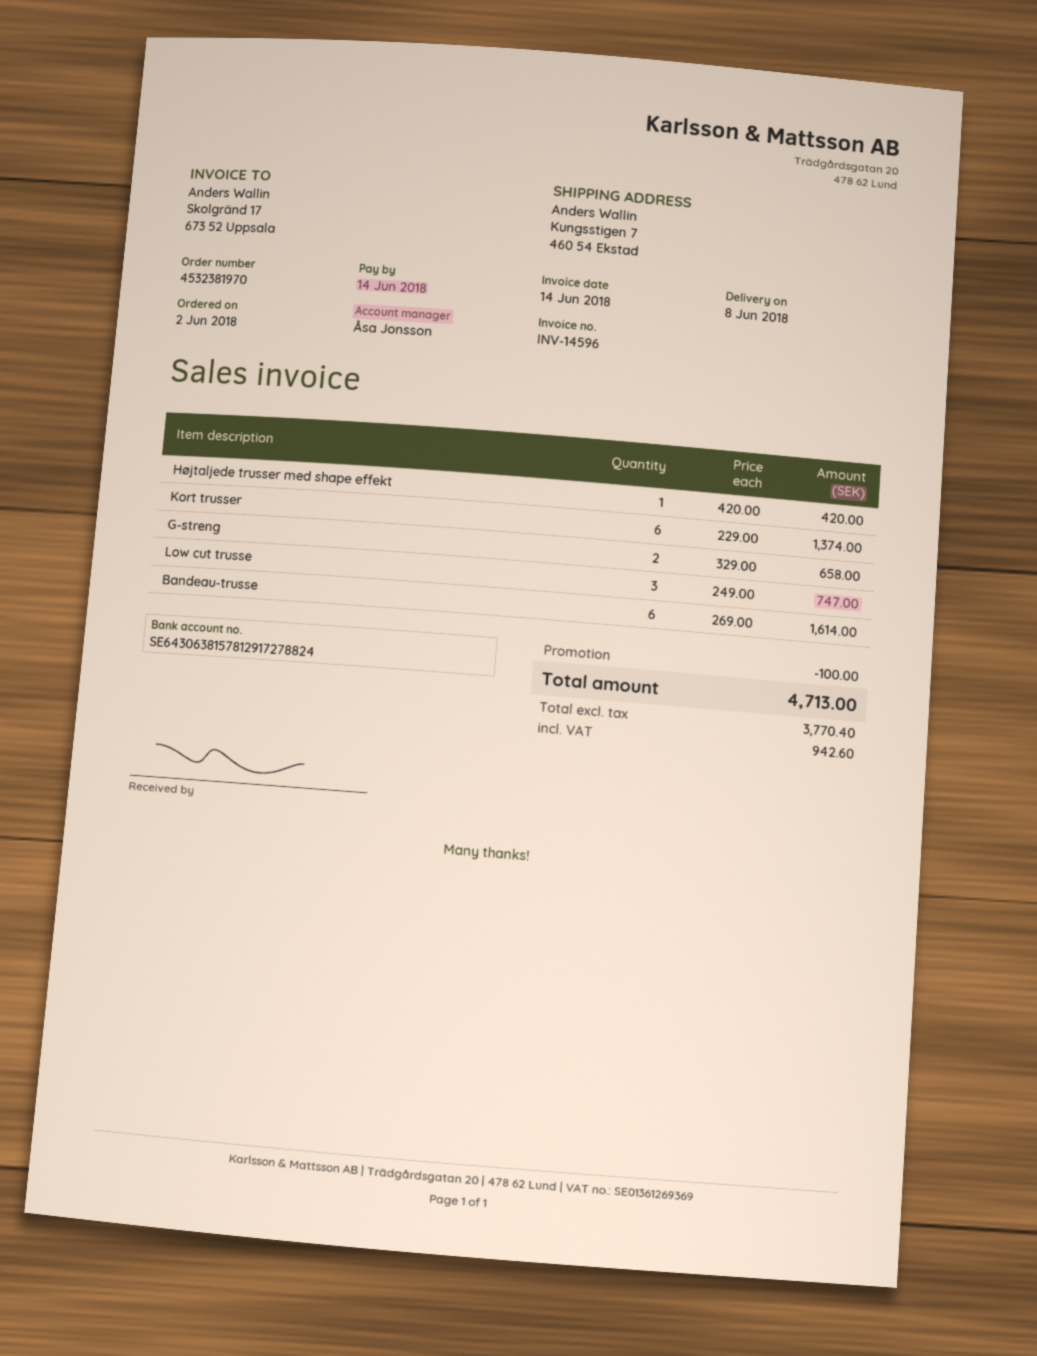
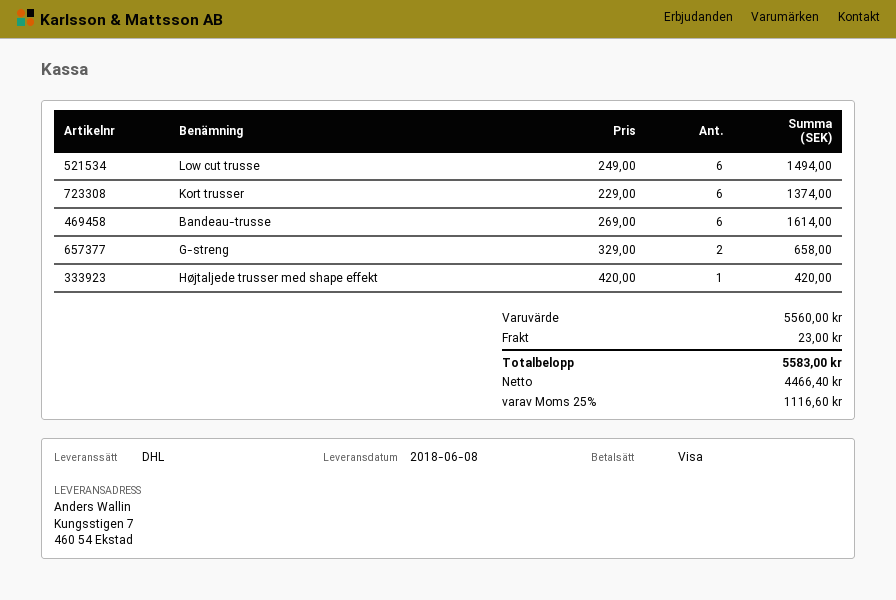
Low cut trusse: 3 x 249.00 = 747.00 -> 6 x 249.00 = 1494.00
discount: 100.00 -> none
shipping: none -> 23.00
net: 3770.40 -> 4466.40
tax: 942.60 -> 1116.60
total: 4713.00 -> 5583.00

